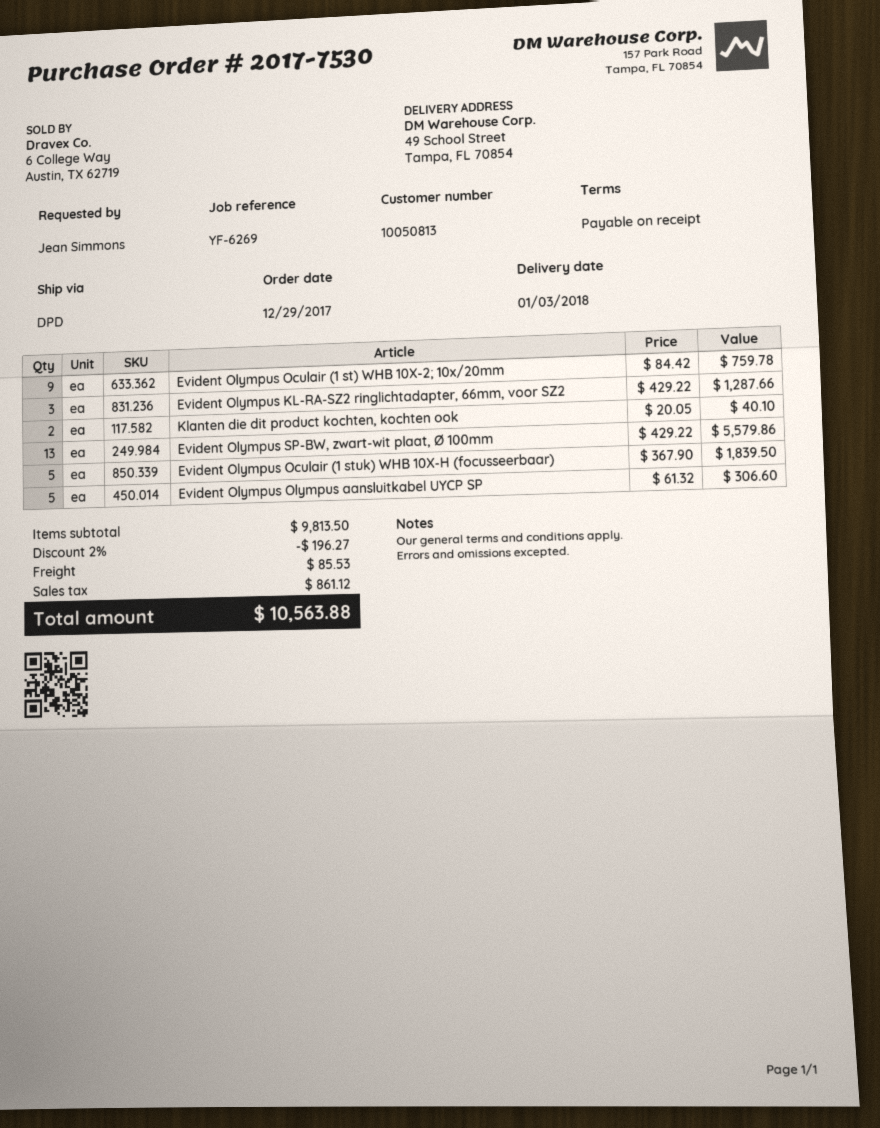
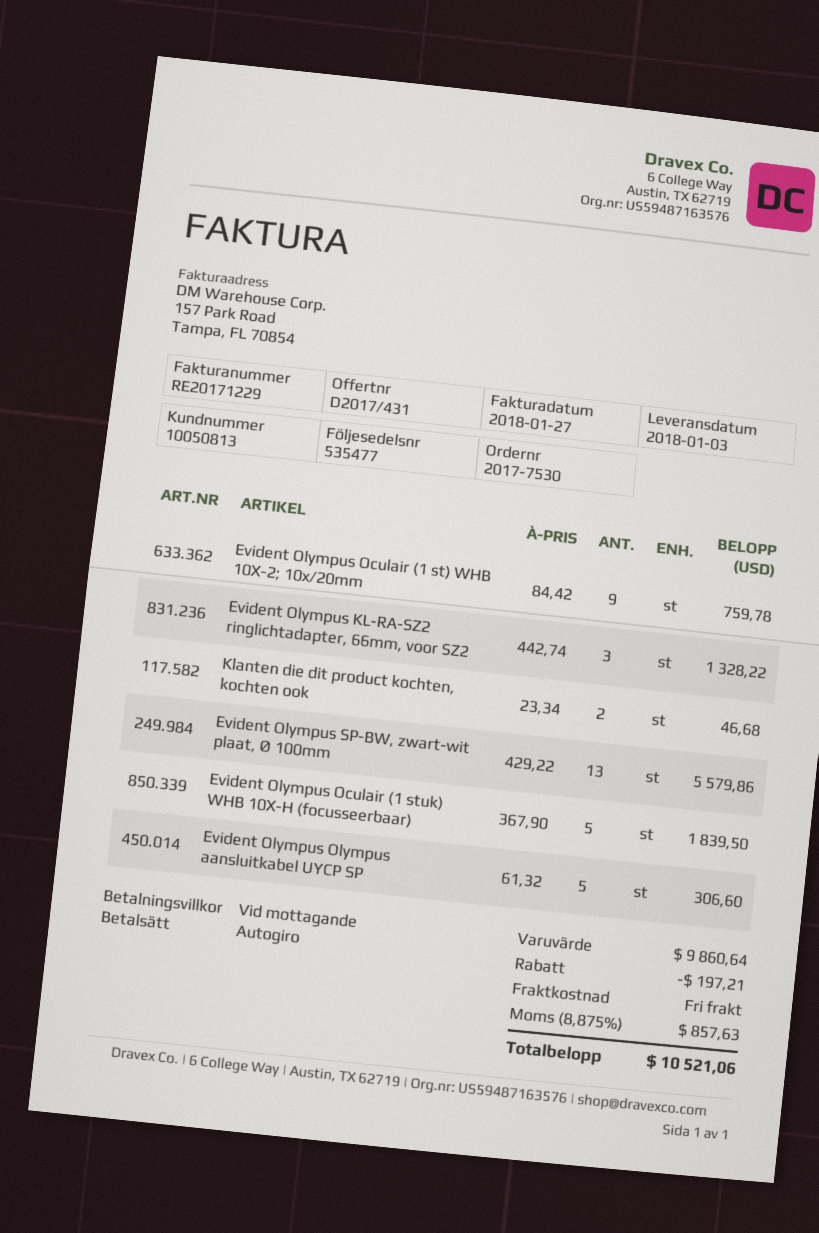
Evident Olympus KL-RA-SZ2 ringlichtadapter, 66mm, voor SZ2: 3 x 429.22 = 1287.66 -> 3 x 442.74 = 1328.22
Klanten die dit product kochten, kochten ook: 2 x 20.05 = 40.10 -> 2 x 23.34 = 46.68
subtotal: 9813.50 -> 9860.64
discount: 196.27 -> 197.21
shipping: 85.53 -> 0.00
tax: 861.12 -> 857.63
total: 10563.88 -> 10521.06

